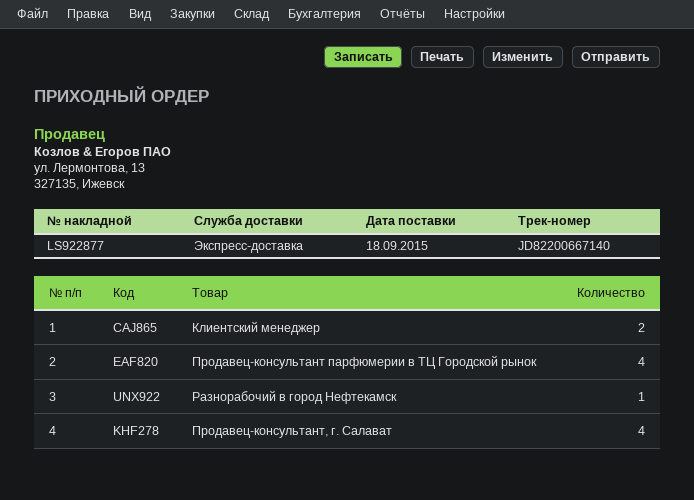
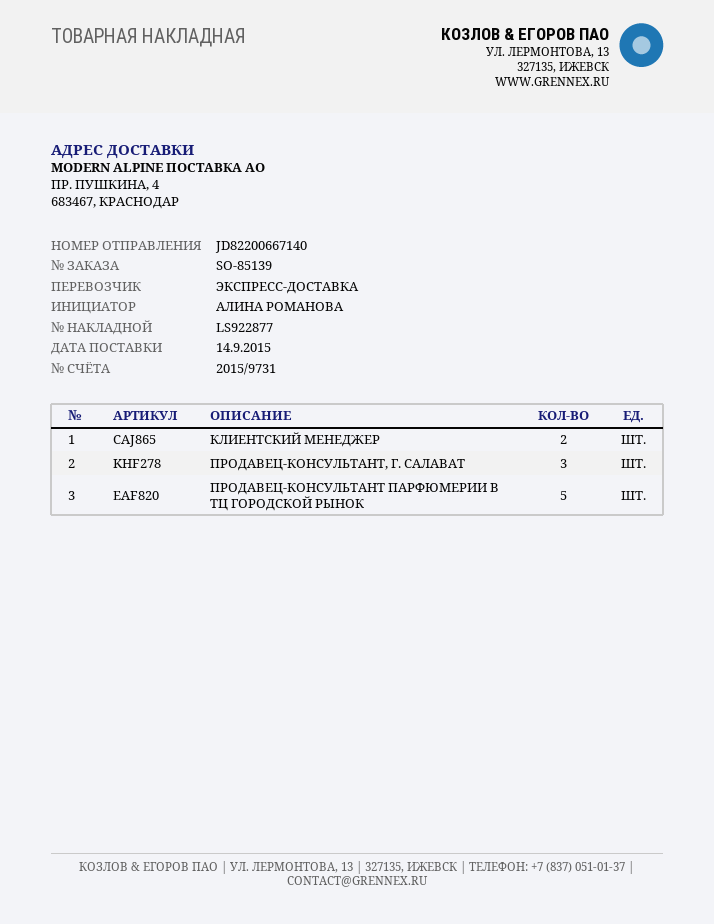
delivery date: 2015-09-18 -> 2015-09-14
Продавец-консультант парфюмерии в ТЦ Городской рынок: 4 -> 5
Разнорабочий в город Нефтекамск: 1 -> none
Продавец-консультант, г. Салават: 4 -> 3

